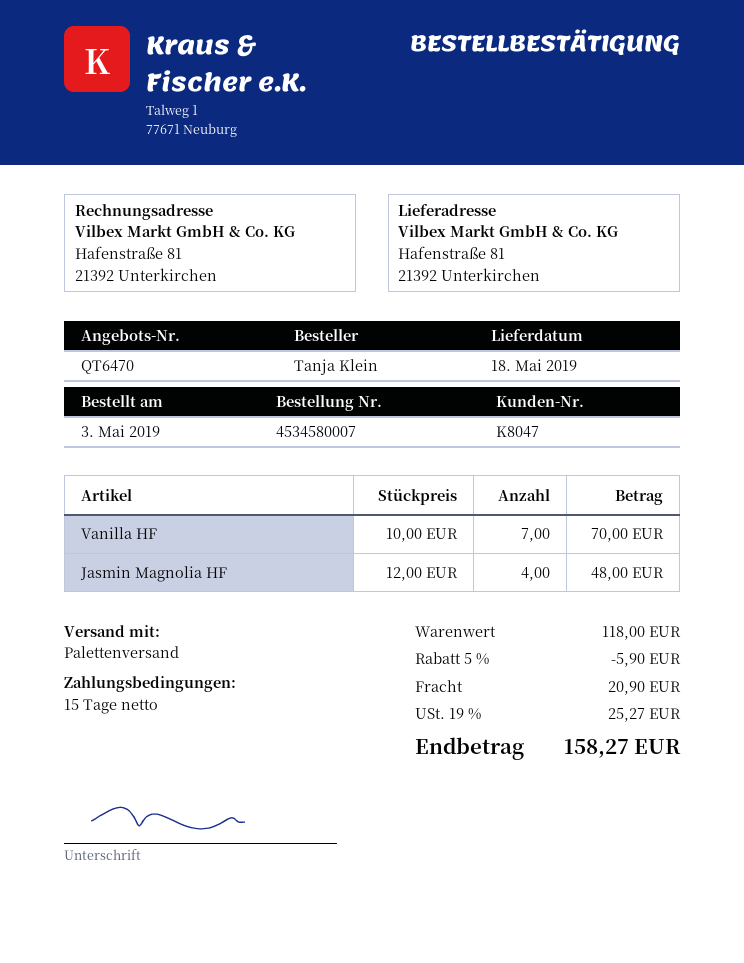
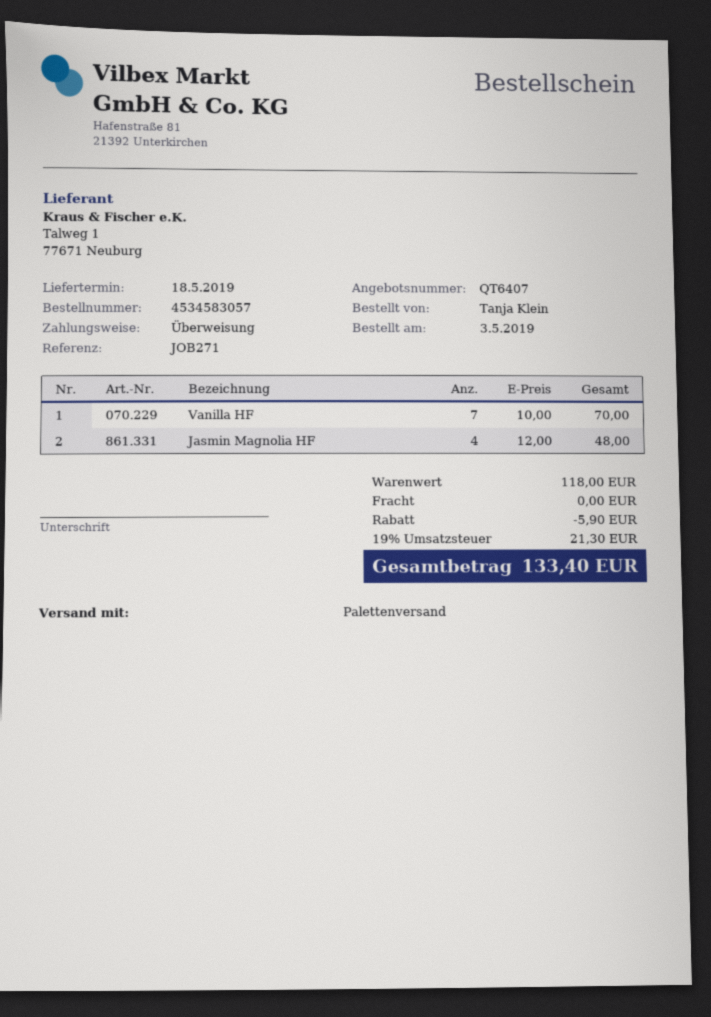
quote number: QT6470 -> QT6407
order number: 4534580007 -> 4534583057
shipping: 20.90 -> 0.00
tax: 19% = 25.27 -> 19% = 21.30
total: 158.27 -> 133.40

